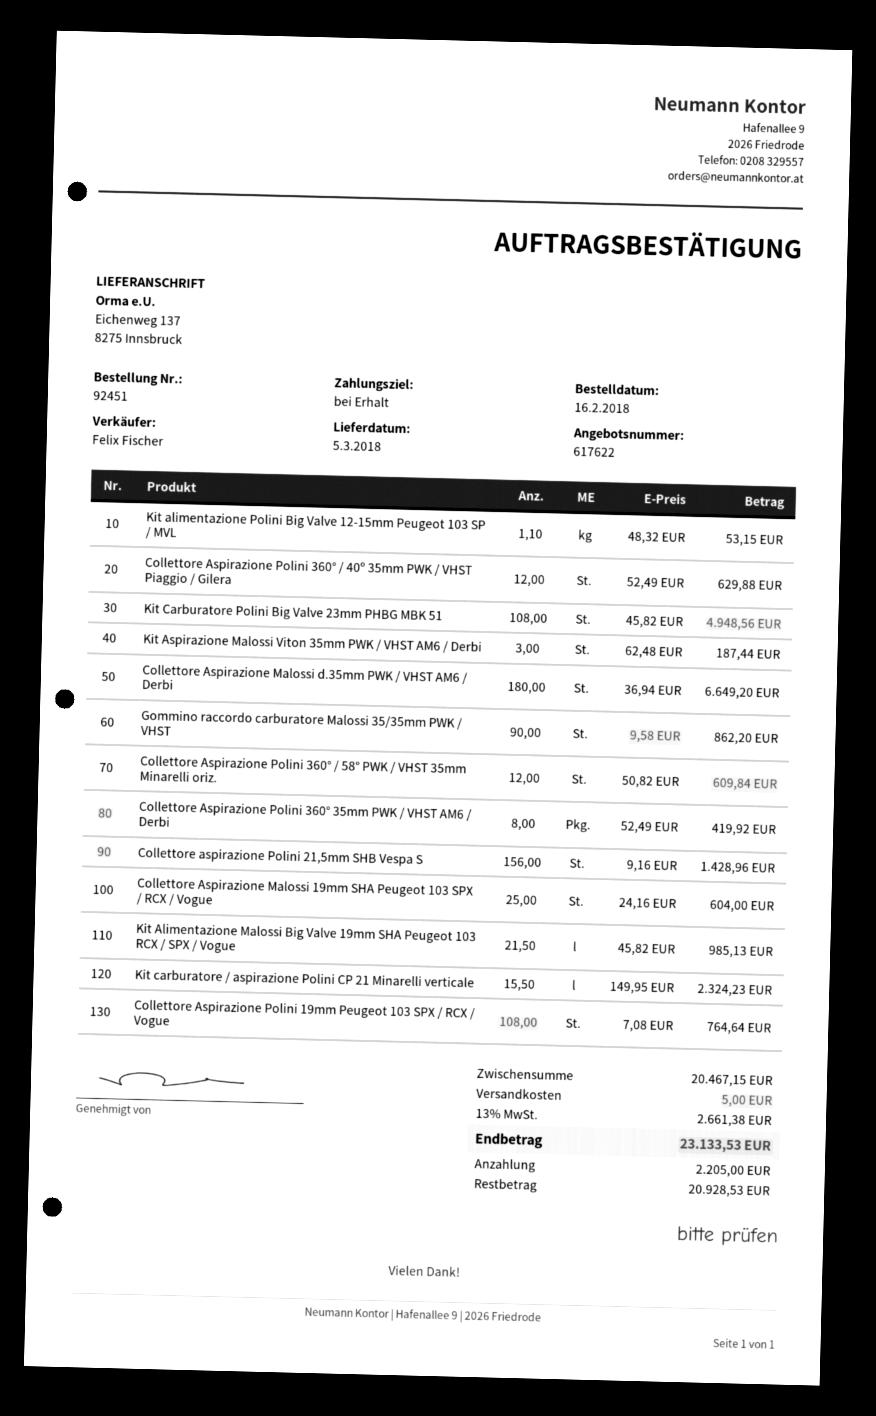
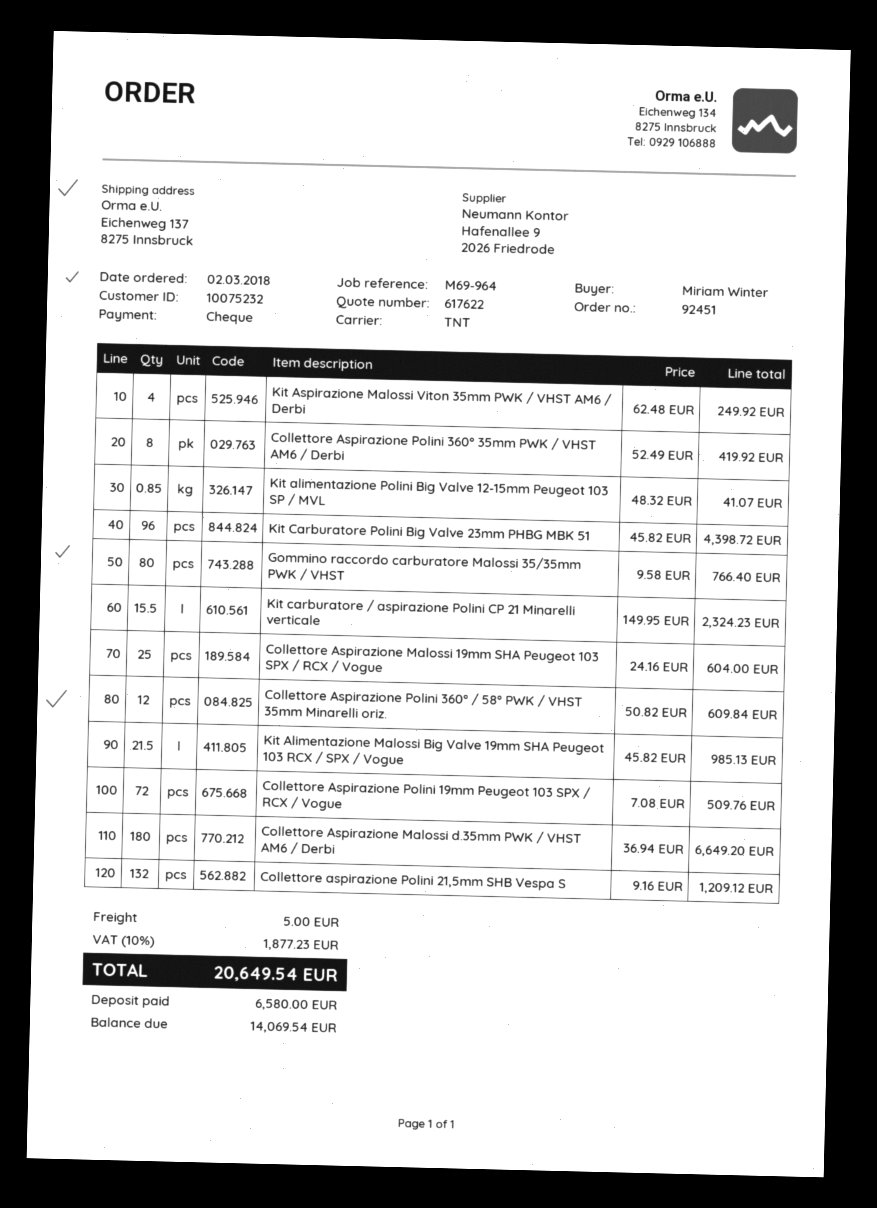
order date: 2018-02-16 -> 2018-03-02
Kit alimentazione Polini Big Valve 12-15mm Peugeot 103 SP / MVL: 1.1 x 48.32 = 53.15 -> 0.85 x 48.32 = 41.07
Collettore Aspirazione Polini 360° / 40º 35mm PWK / VHST Piaggio / Gilera: 12 x 52.49 = 629.88 -> none
Kit Carburatore Polini Big Valve 23mm PHBG MBK 51: 108 x 45.82 = 4948.56 -> 96 x 45.82 = 4398.72
Kit Aspirazione Malossi Viton 35mm PWK / VHST AM6 / Derbi: 3 x 62.48 = 187.44 -> 4 x 62.48 = 249.92
Gommino raccordo carburatore Malossi 35/35mm PWK / VHST: 90 x 9.58 = 862.20 -> 80 x 9.58 = 766.40
Collettore aspirazione Polini 21,5mm SHB Vespa S: 156 x 9.16 = 1428.96 -> 132 x 9.16 = 1209.12
Collettore Aspirazione Polini 19mm Peugeot 103 SPX / RCX / Vogue: 108 x 7.08 = 764.64 -> 72 x 7.08 = 509.76
tax: 13% = 2661.38 -> 10% = 1877.23
total: 23133.53 -> 20649.54
deposit: 2205.00 -> 6580.00
balance: 20928.53 -> 14069.54

